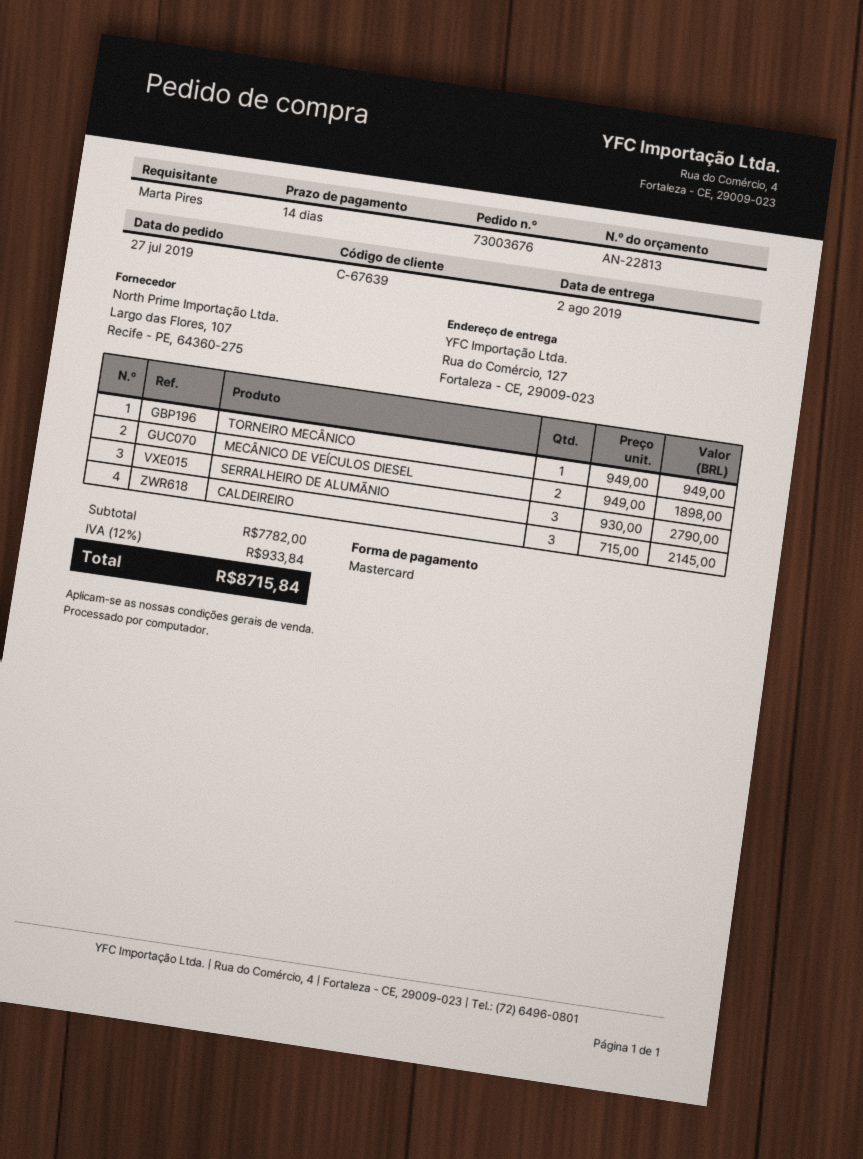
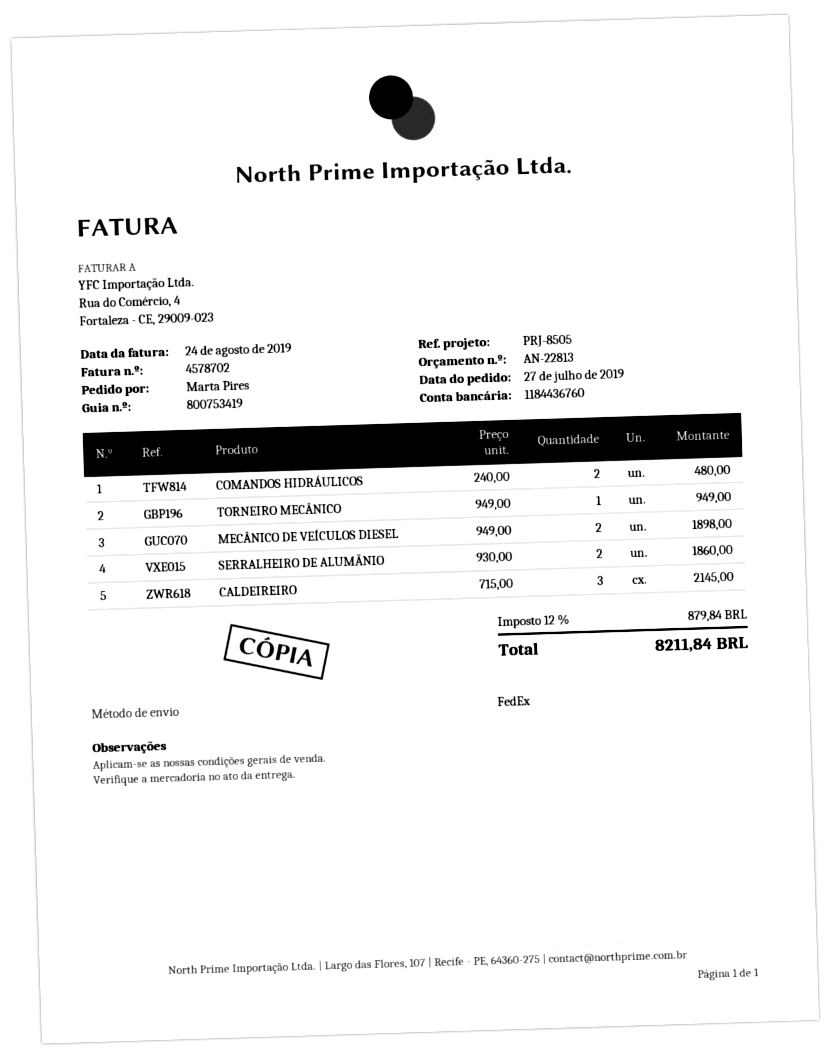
SERRALHEIRO DE ALUMÃNIO: 3 x 930.00 = 2790.00 -> 2 x 930.00 = 1860.00
COMANDOS HIDRÁULICOS: none -> 2 x 240.00 = 480.00
tax: 12% = 933.84 -> 12% = 879.84
total: 8715.84 -> 8211.84

